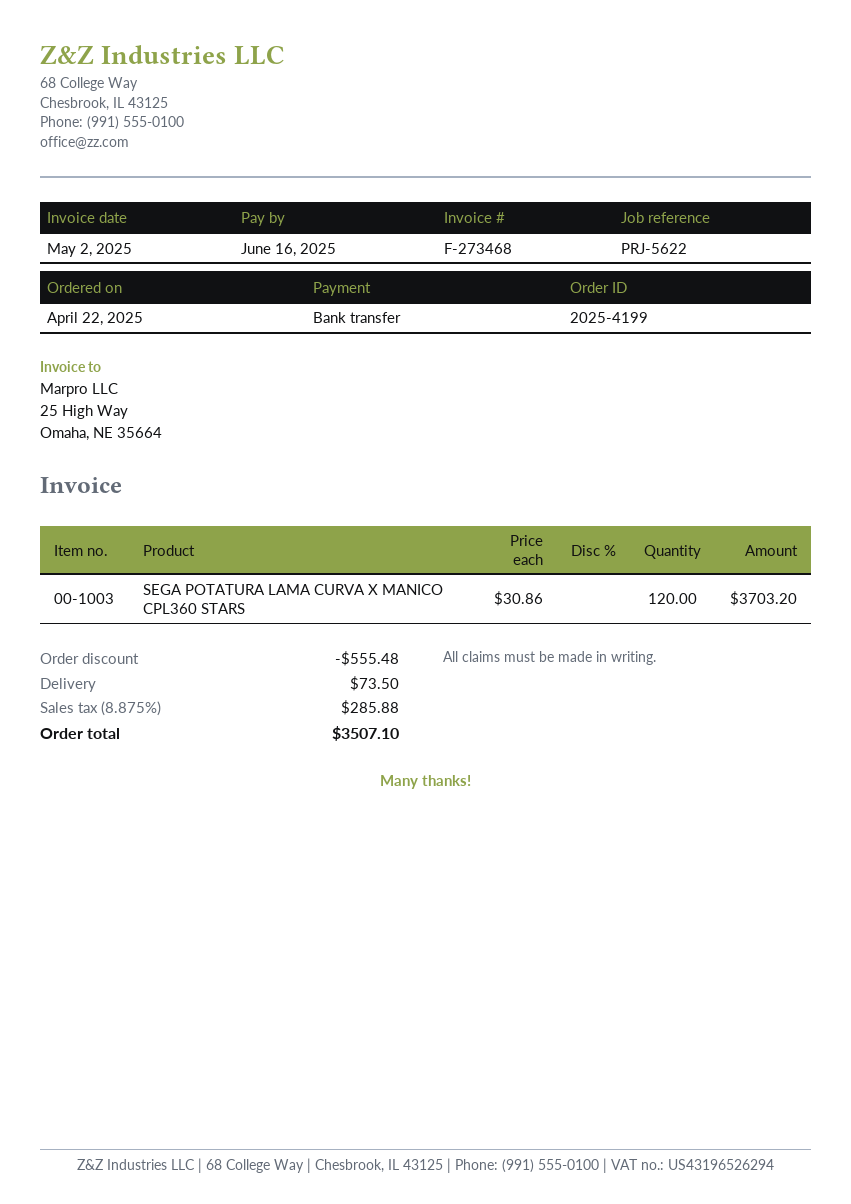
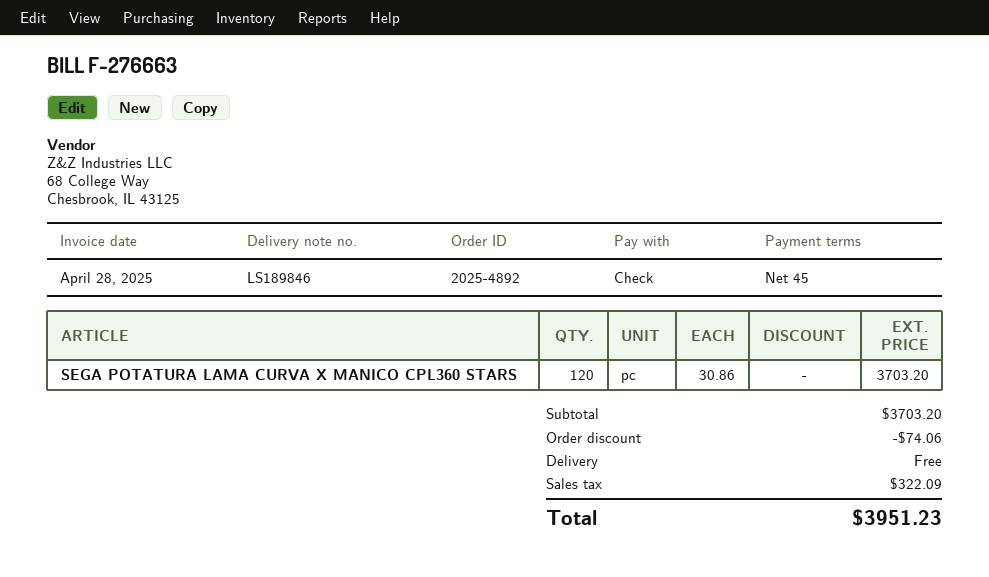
order number: 2025-4199 -> 2025-4892
invoice number: F-273468 -> F-276663
invoice date: 2025-05-02 -> 2025-04-28
payment method: bank transfer -> cheque
discount: 555.48 -> 74.06
shipping: 73.50 -> 0.00
tax: 285.88 -> 322.09
total: 3507.10 -> 3951.23

